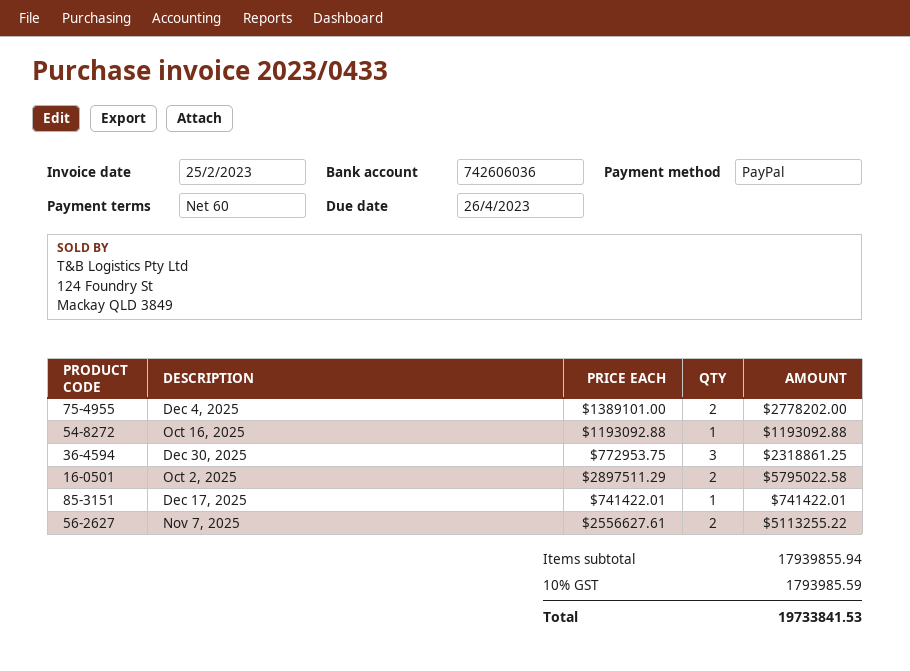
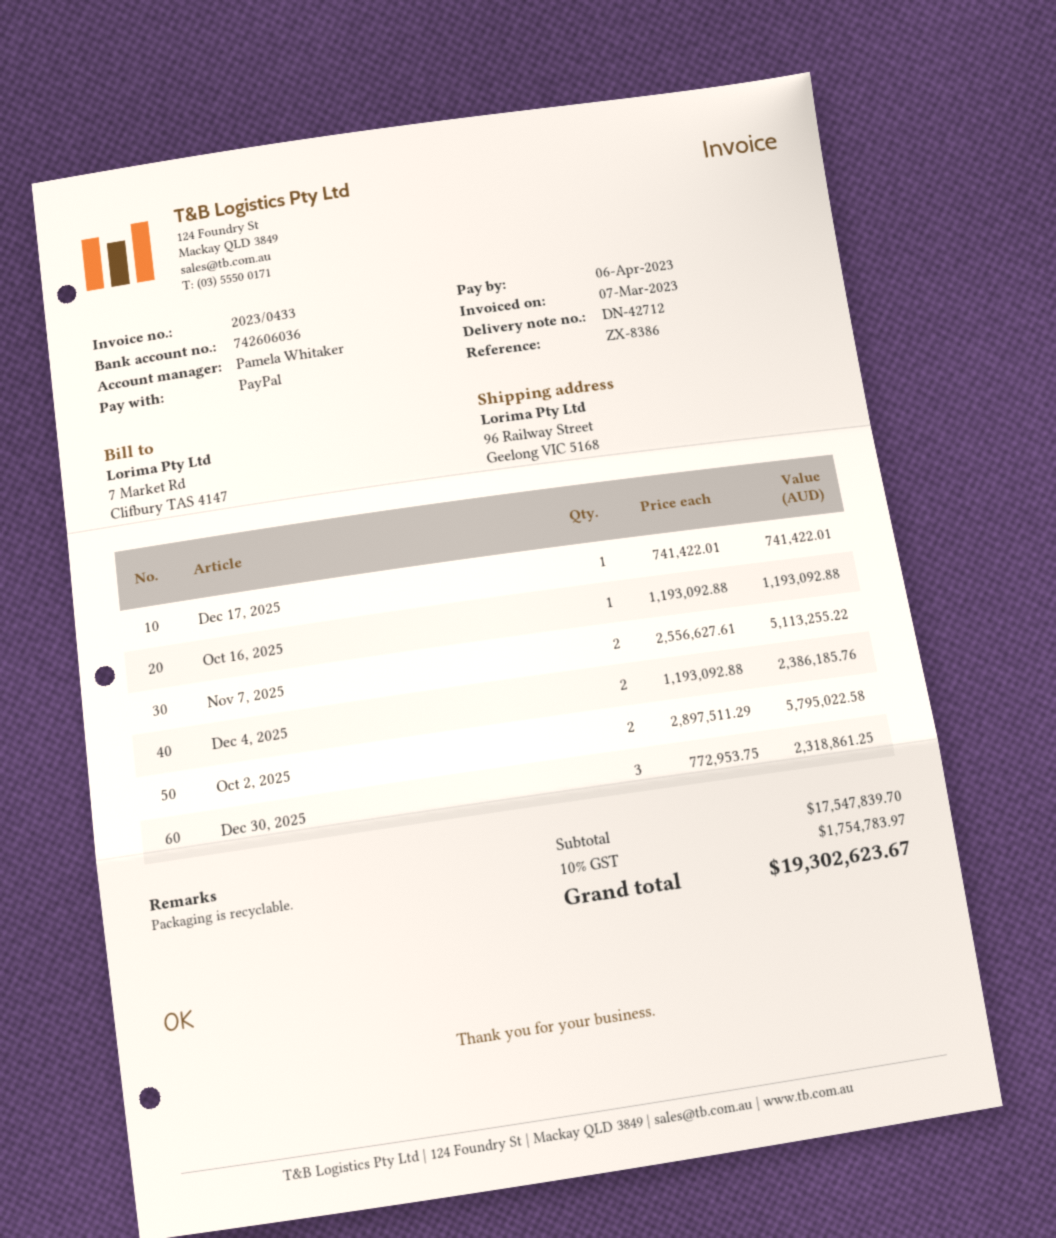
invoice date: 2023-02-25 -> 2023-03-07
due date: 2023-04-26 -> 2023-04-06
Dec 4, 2025: 2 x 1389101.00 = 2778202.00 -> 2 x 1193092.88 = 2386185.76
subtotal: 17939855.94 -> 17547839.70
tax: 10% = 1793985.59 -> 10% = 1754783.97
total: 19733841.53 -> 19302623.67

